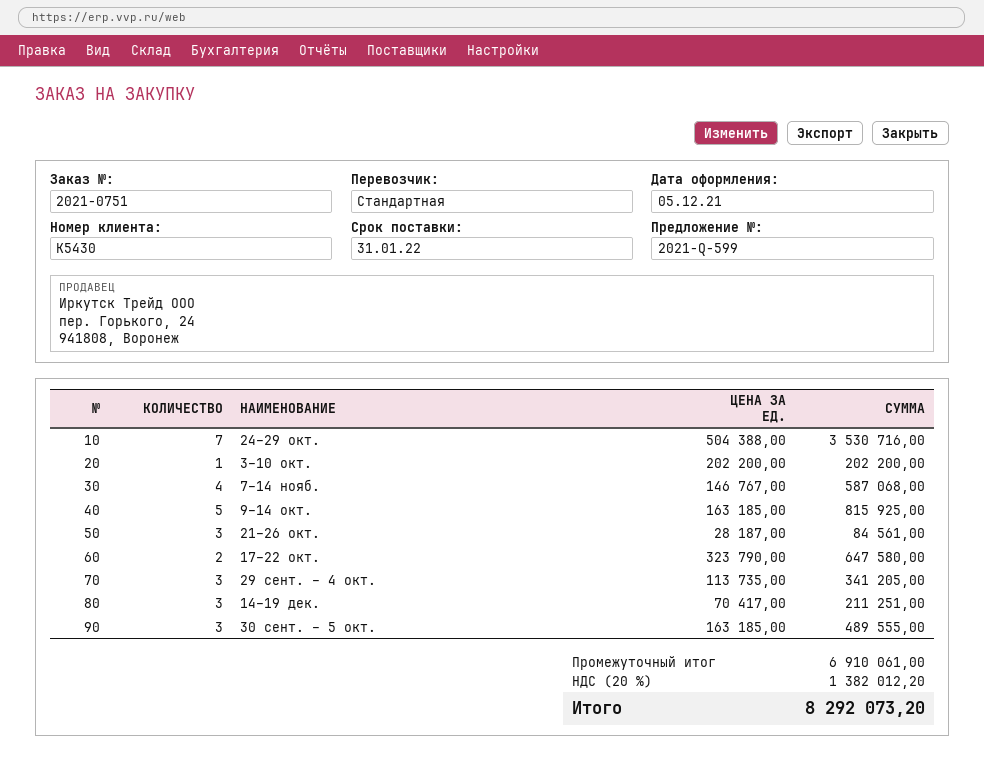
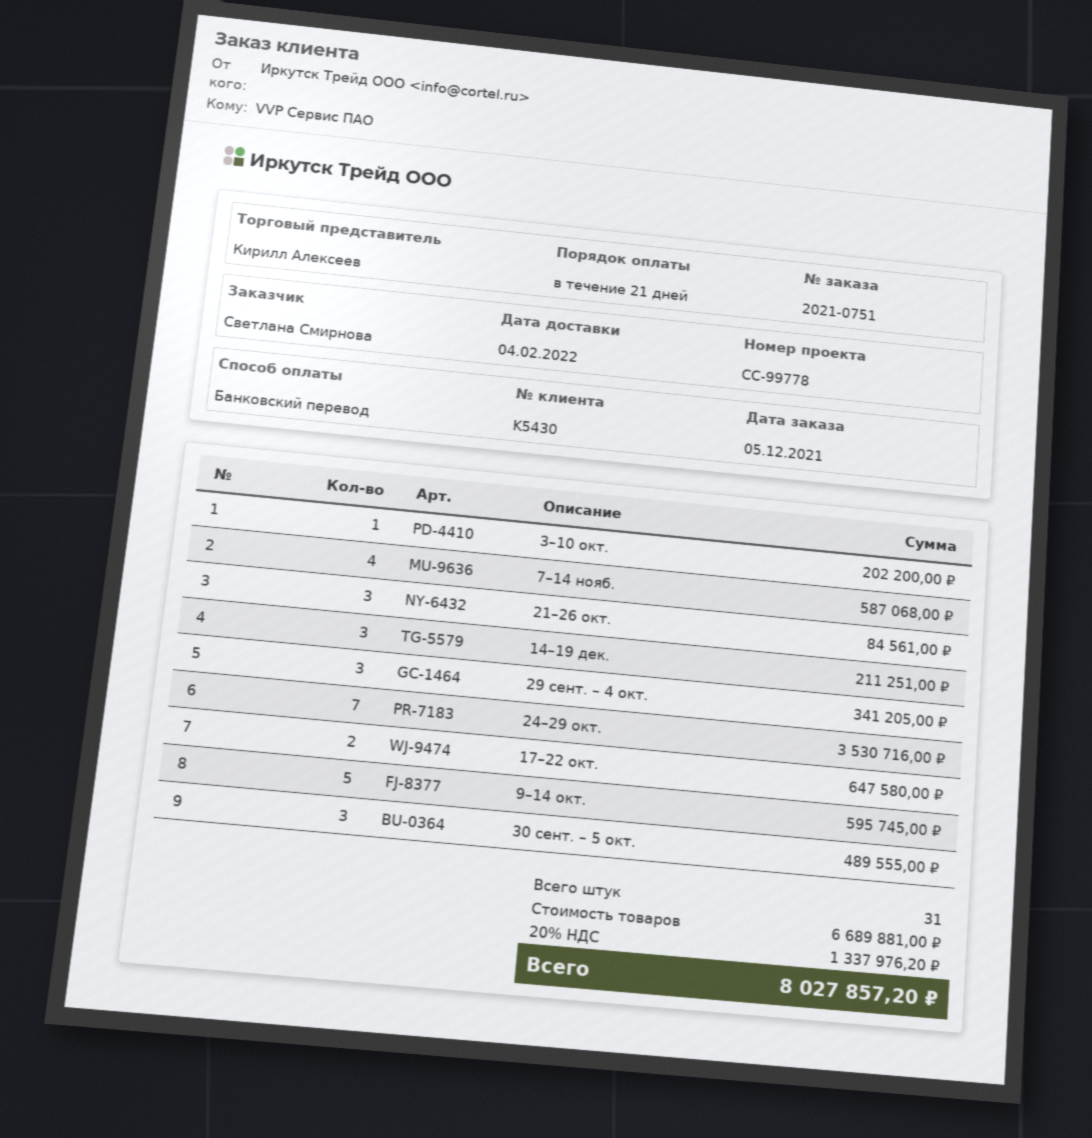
delivery date: 2022-01-31 -> 2022-02-04
9–14 окт.: 5 for 815925.00 -> 5 for 595745.00
subtotal: 6910061.00 -> 6689881.00
tax: 20% = 1382012.20 -> 20% = 1337976.20
total: 8292073.20 -> 8027857.20

